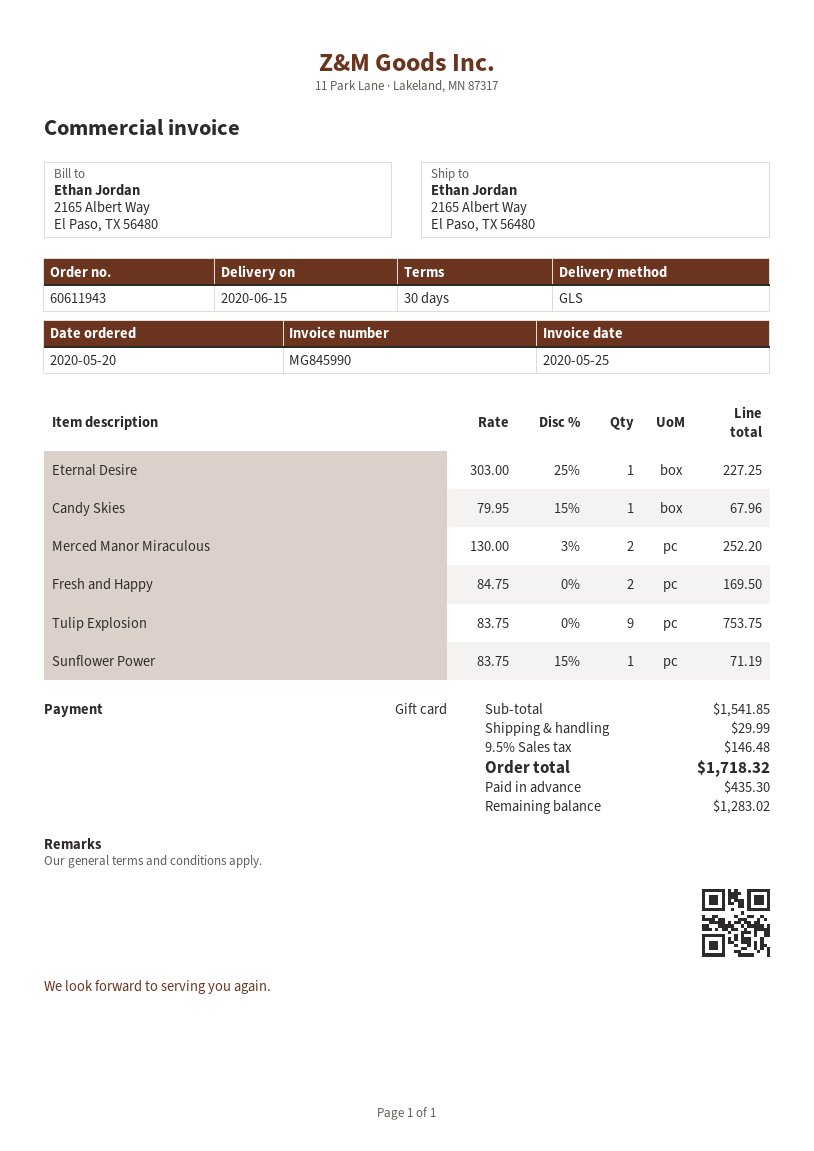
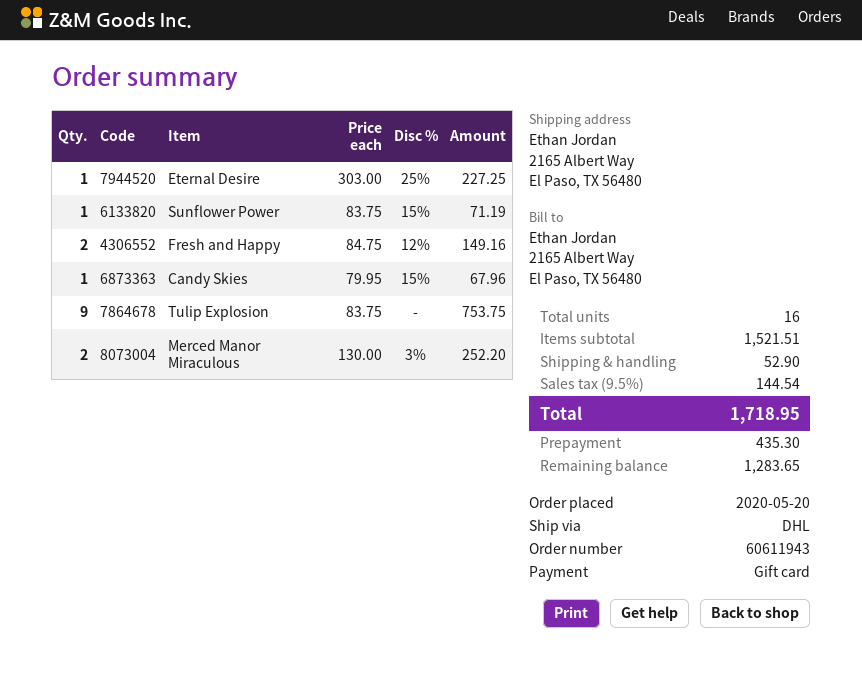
shipping method: GLS -> DHL
Fresh and Happy: 2 x 84.75 = 169.50 -> 2 x 84.75 - 12% = 149.16
subtotal: 1541.85 -> 1521.51
shipping: 29.99 -> 52.90
tax: 9.5% = 146.48 -> 9.5% = 144.54
total: 1718.32 -> 1718.95
balance: 1283.02 -> 1283.65

